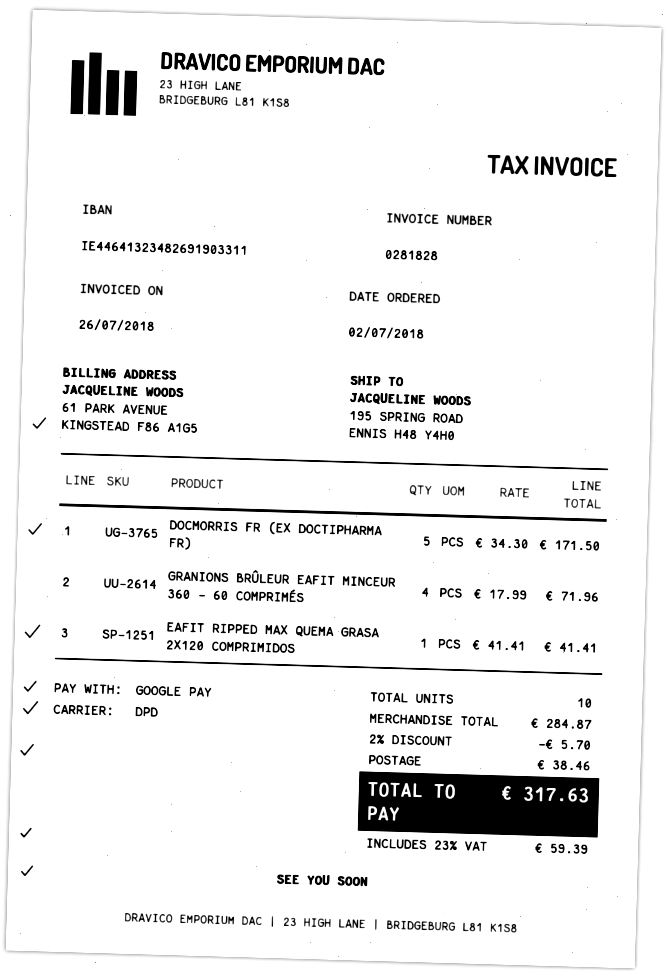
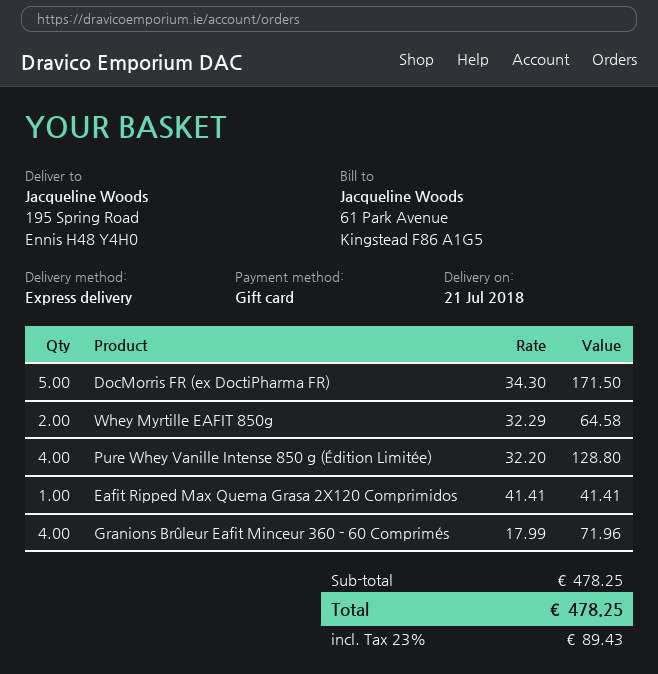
payment method: Google Pay -> gift card
shipping method: DPD -> express
Whey Myrtille EAFIT 850g: none -> 2 x 32.29 = 64.58
Pure Whey Vanille Intense 850 g (Édition Limitée): none -> 4 x 32.20 = 128.80
subtotal: 284.87 -> 478.25
discount: 2% = 5.70 -> none
shipping: 38.46 -> none
tax: 23% = 59.39 -> 23% = 89.43
total: 317.63 -> 478.25

